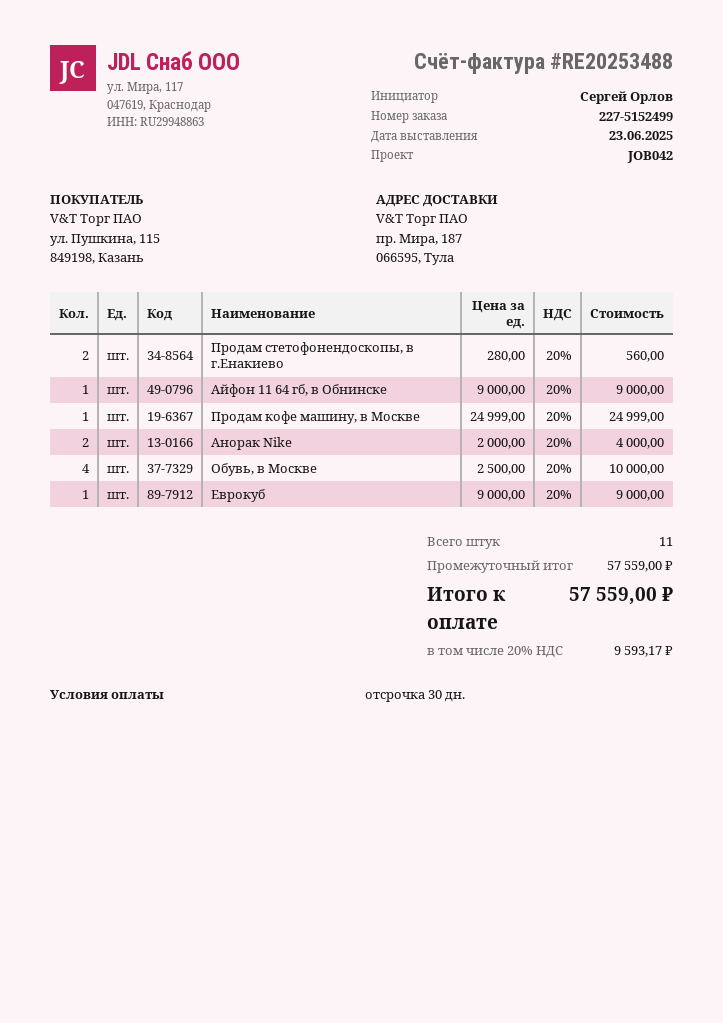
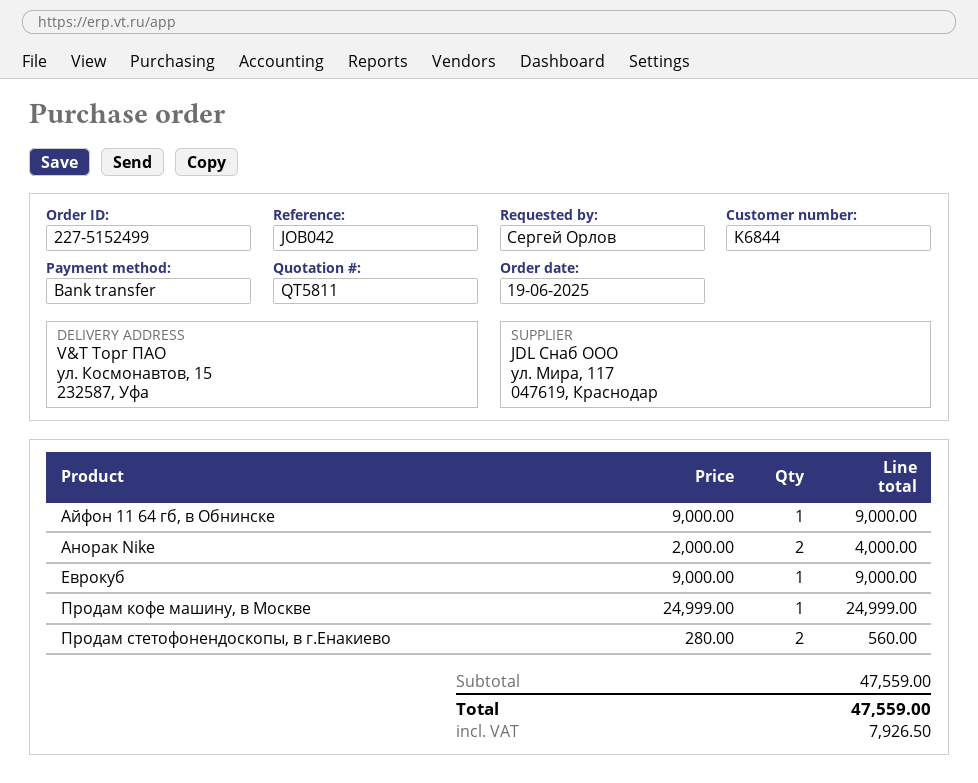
ship to: пр. Мира, 187, 066595, Тула -> ул. Космонавтов, 15, 232587, Уфа
Обувь, в Москве: 4 x 2500.00 = 10000.00 -> none
subtotal: 57559.00 -> 47559.00
tax: 9593.17 -> 7926.50
total: 57559.00 -> 47559.00

